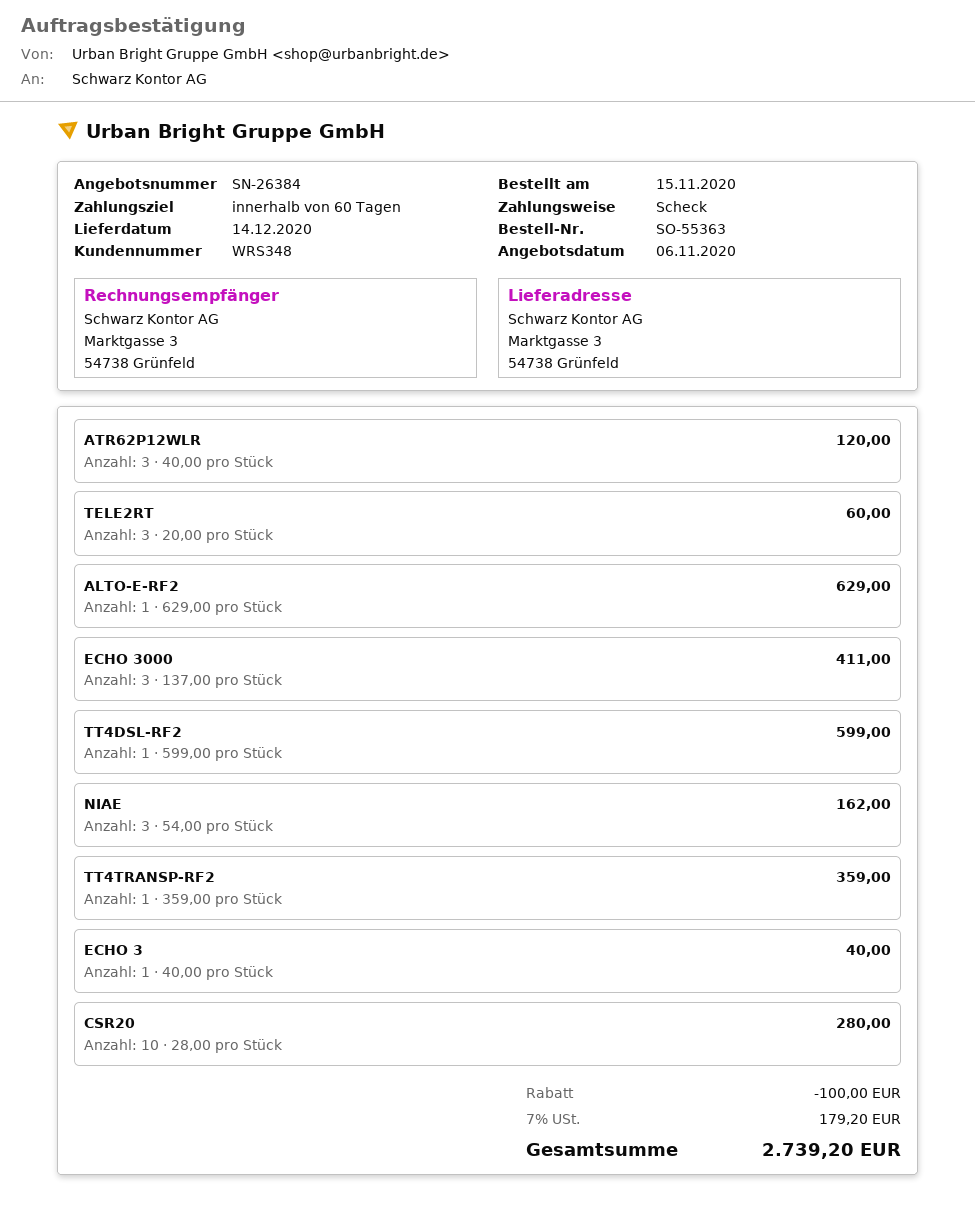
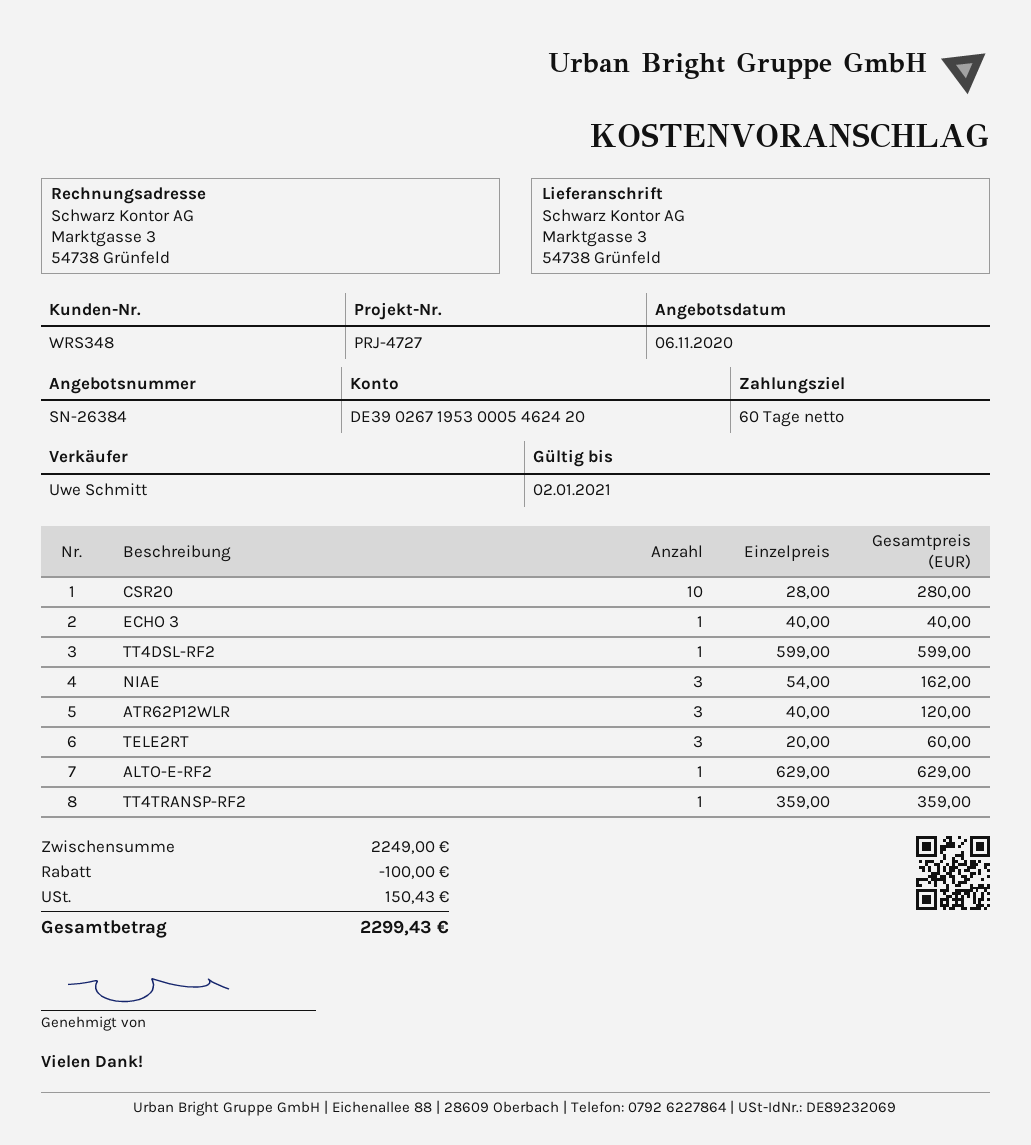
ECHO 3000: 3 x 137.00 = 411.00 -> none
tax: 179.20 -> 150.43
total: 2739.20 -> 2299.43

